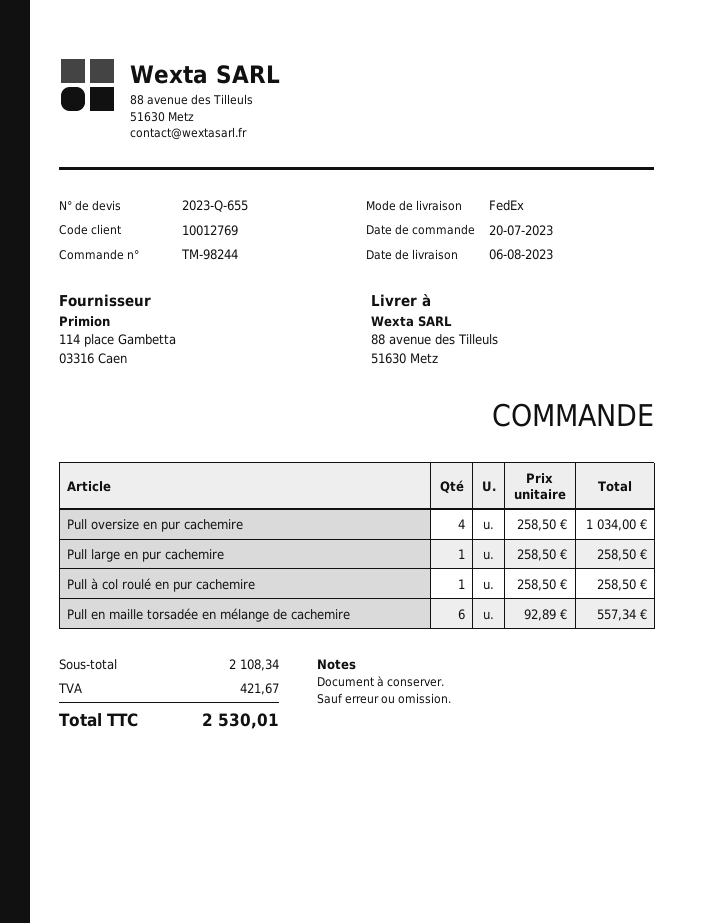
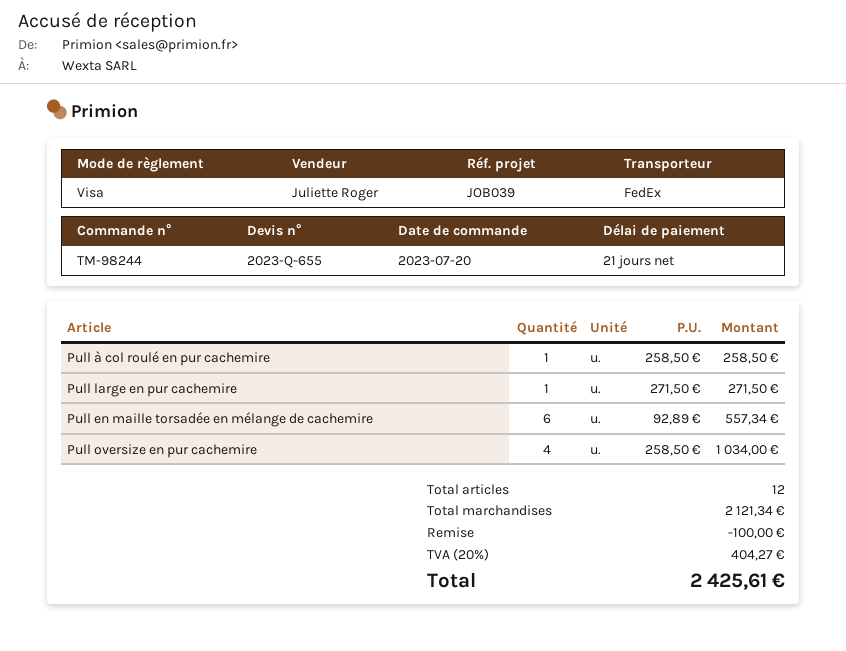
Pull large en pur cachemire: 1 x 258.50 = 258.50 -> 1 x 271.50 = 271.50
subtotal: 2108.34 -> 2121.34
discount: none -> 100.00
tax: 421.67 -> 404.27
total: 2530.01 -> 2425.61

